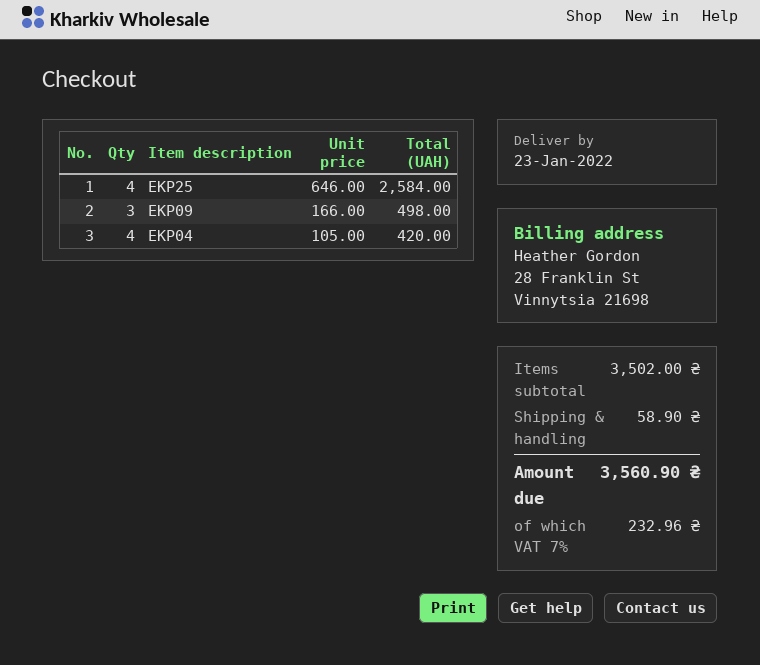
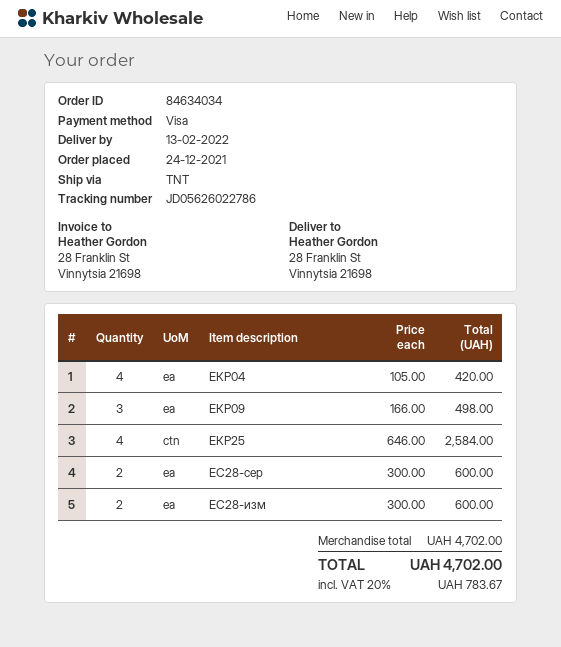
delivery date: 2022-01-23 -> 2022-02-13
ЕС28-сер: none -> 2 x 300.00 = 600.00
ЕС28-изм: none -> 2 x 300.00 = 600.00
subtotal: 3502.00 -> 4702.00
shipping: 58.90 -> none
tax: 7% = 232.96 -> 20% = 783.67
total: 3560.90 -> 4702.00

